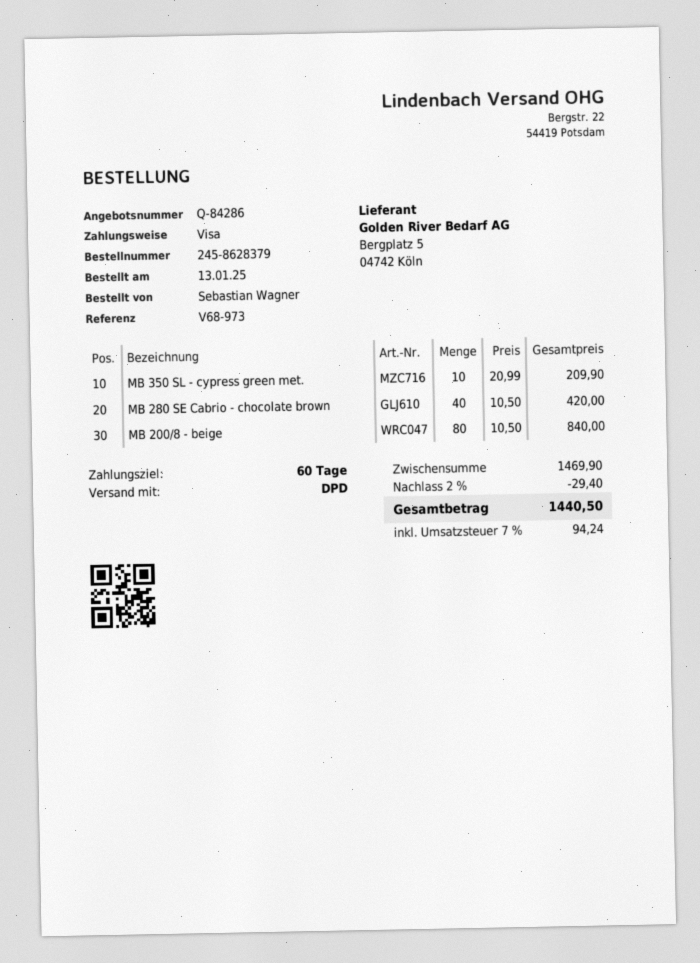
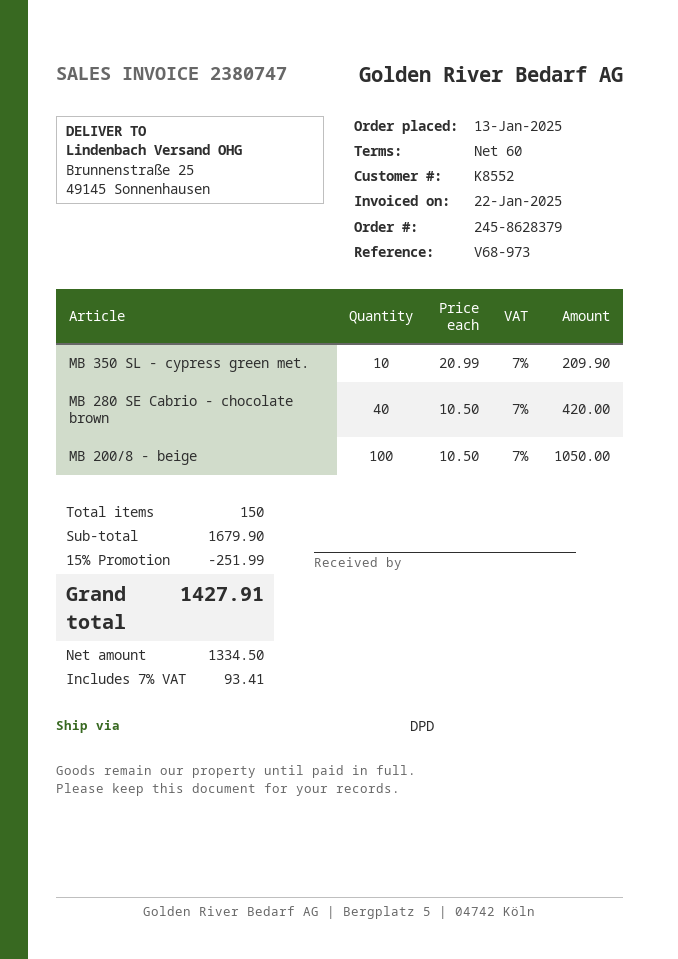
MB 200/8 - beige: 80 x 10.50 = 840.00 -> 100 x 10.50 = 1050.00
subtotal: 1469.90 -> 1679.90
discount: 2% = 29.40 -> 15% = 251.99
tax: 7% = 94.24 -> 7% = 93.41
total: 1440.50 -> 1427.91

